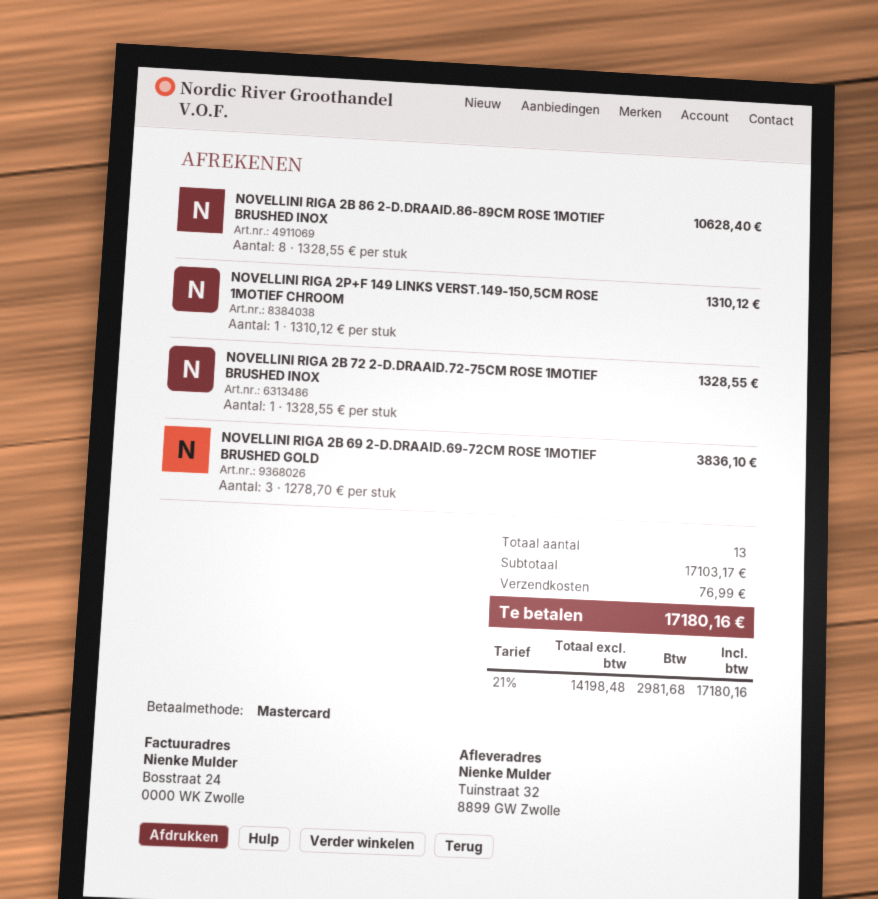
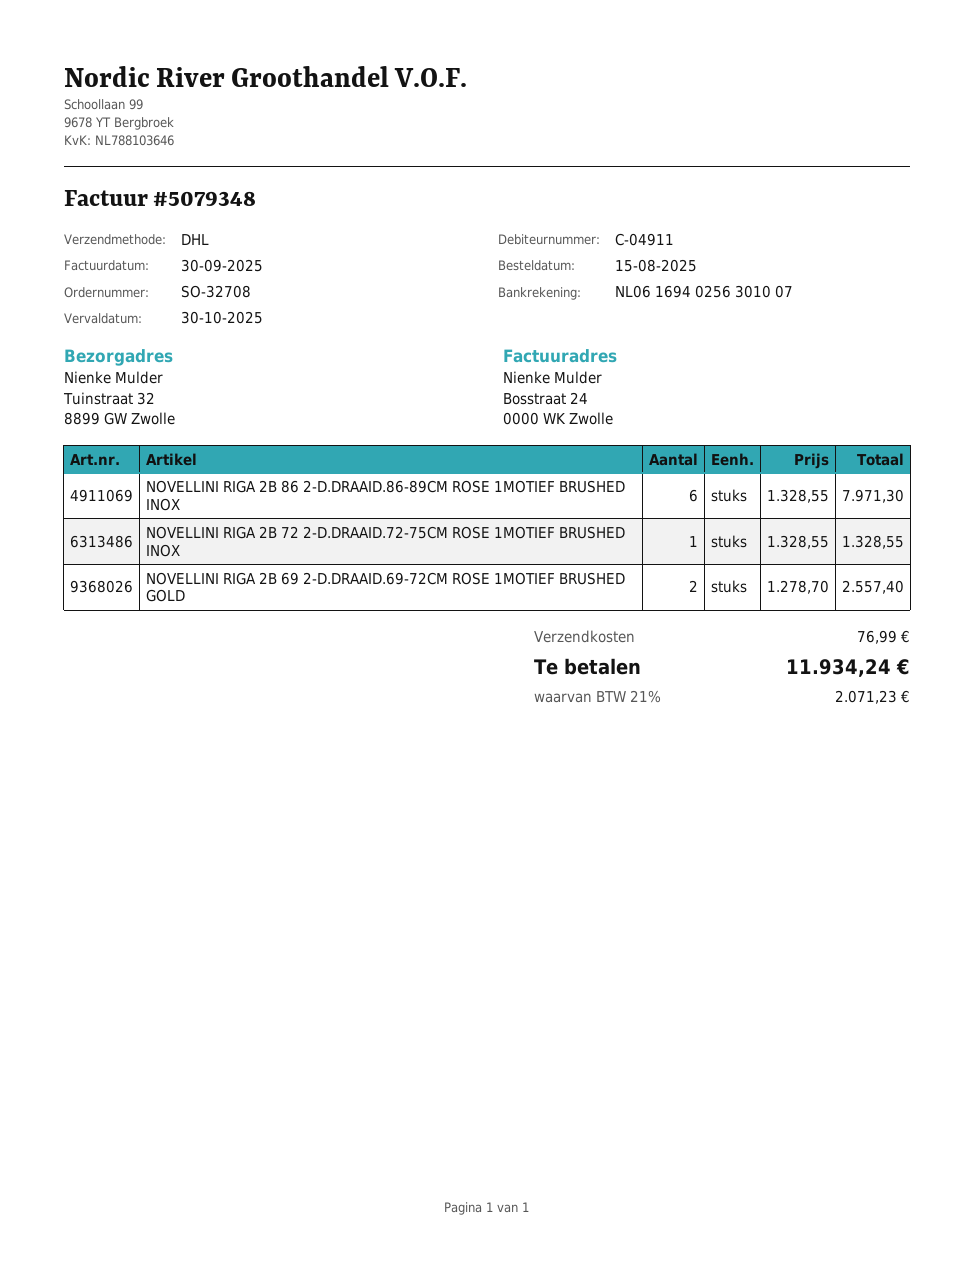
NOVELLINI RIGA 2B 86 2-D.DRAAID.86-89CM ROSE 1MOTIEF BRUSHED INOX: 8 x 1328.55 = 10628.40 -> 6 x 1328.55 = 7971.30
NOVELLINI RIGA 2P+F 149 LINKS VERST.149-150,5CM ROSE 1MOTIEF CHROOM: 1 x 1310.12 = 1310.12 -> none
NOVELLINI RIGA 2B 69 2-D.DRAAID.69-72CM ROSE 1MOTIEF BRUSHED GOLD: 3 x 1278.70 = 3836.10 -> 2 x 1278.70 = 2557.40
tax: 21% = 2981.68 -> 21% = 2071.23
total: 17180.16 -> 11934.24

